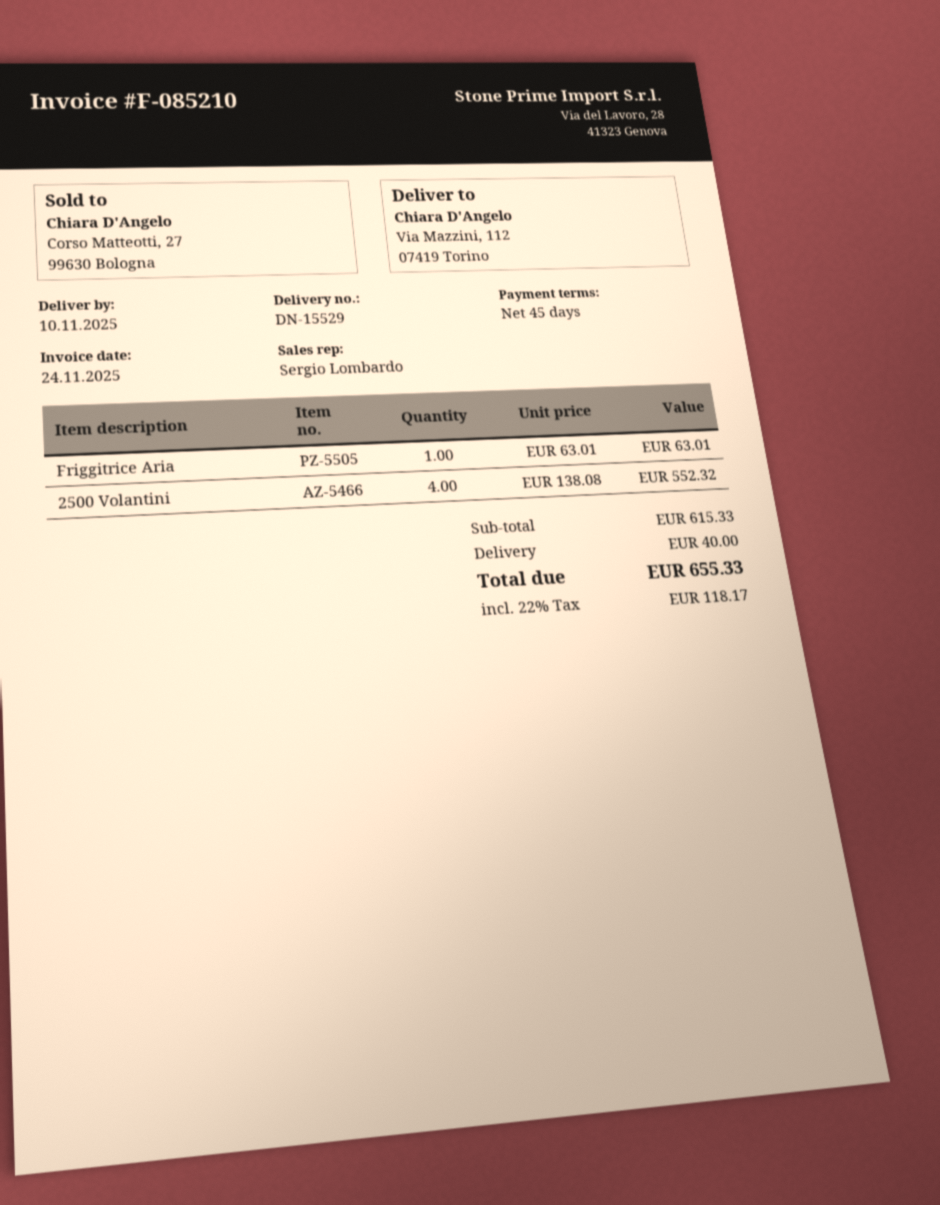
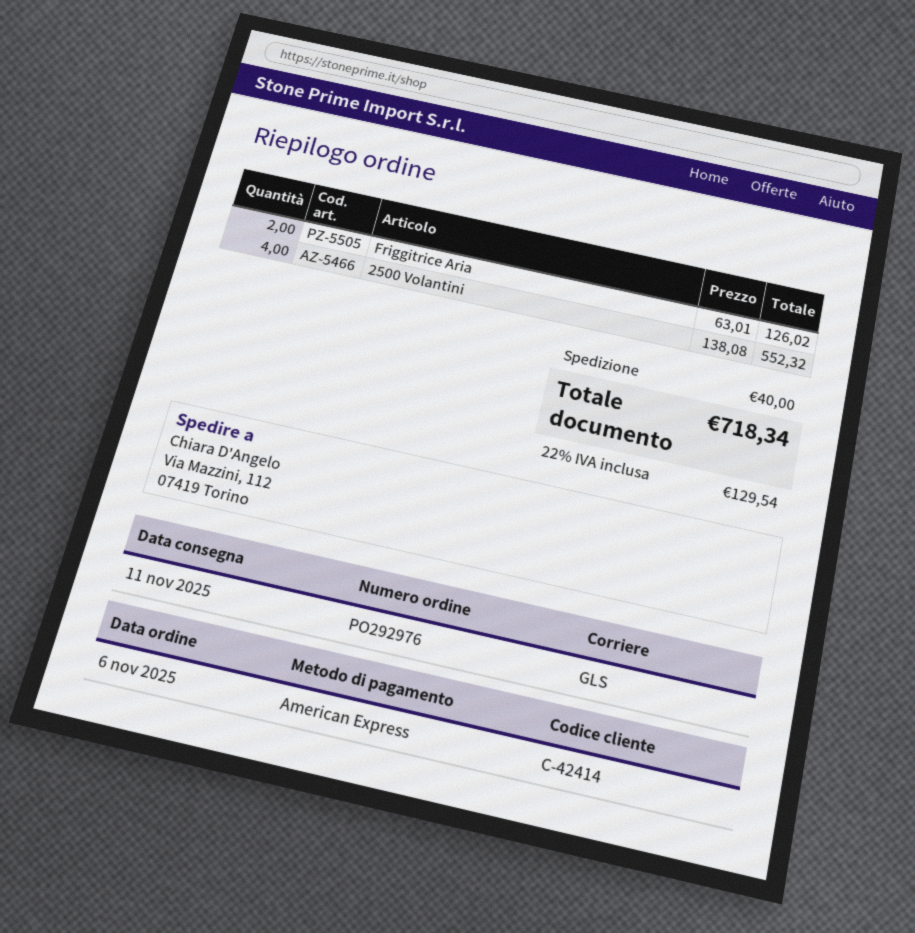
delivery date: 2025-11-10 -> 2025-11-11
Friggitrice Aria: 1 x 63.01 = 63.01 -> 2 x 63.01 = 126.02
tax: 22% = 118.17 -> 22% = 129.54
total: 655.33 -> 718.34

